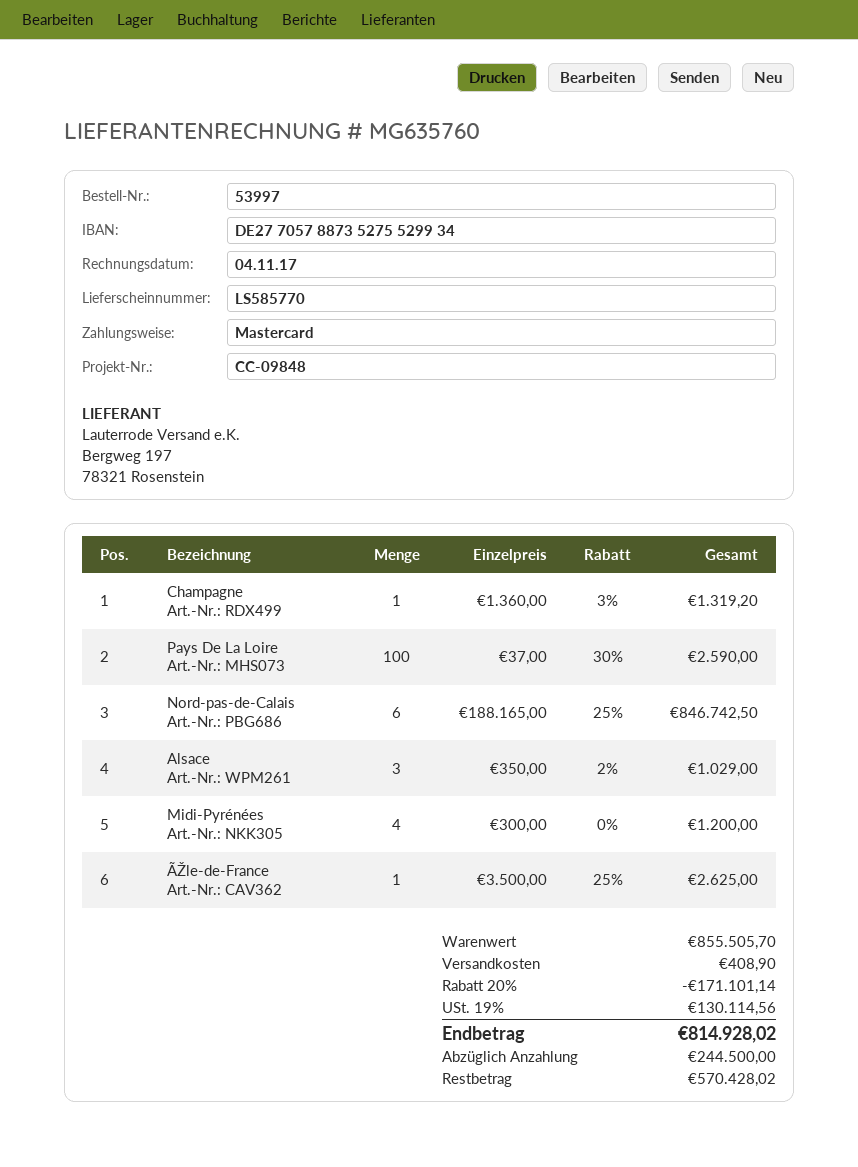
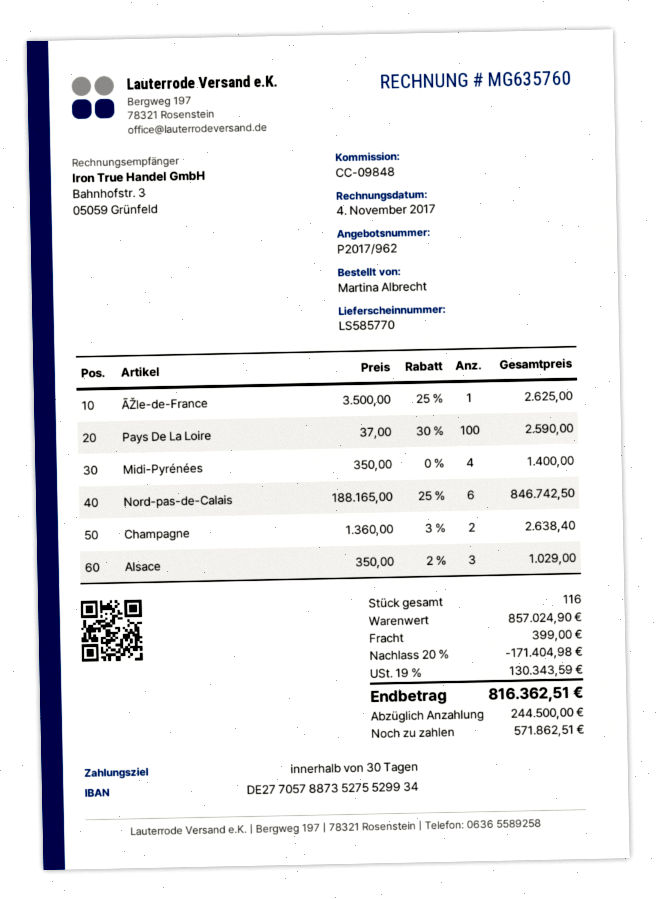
Champagne: 1 x 1360.00 - 3% = 1319.20 -> 2 x 1360.00 - 3% = 2638.40
Midi-Pyrénées: 4 x 300.00 = 1200.00 -> 4 x 350.00 = 1400.00
subtotal: 855505.70 -> 857024.90
discount: 20% = 171101.14 -> 20% = 171404.98
shipping: 408.90 -> 399.00
tax: 19% = 130114.56 -> 19% = 130343.59
total: 814928.02 -> 816362.51
balance: 570428.02 -> 571862.51

